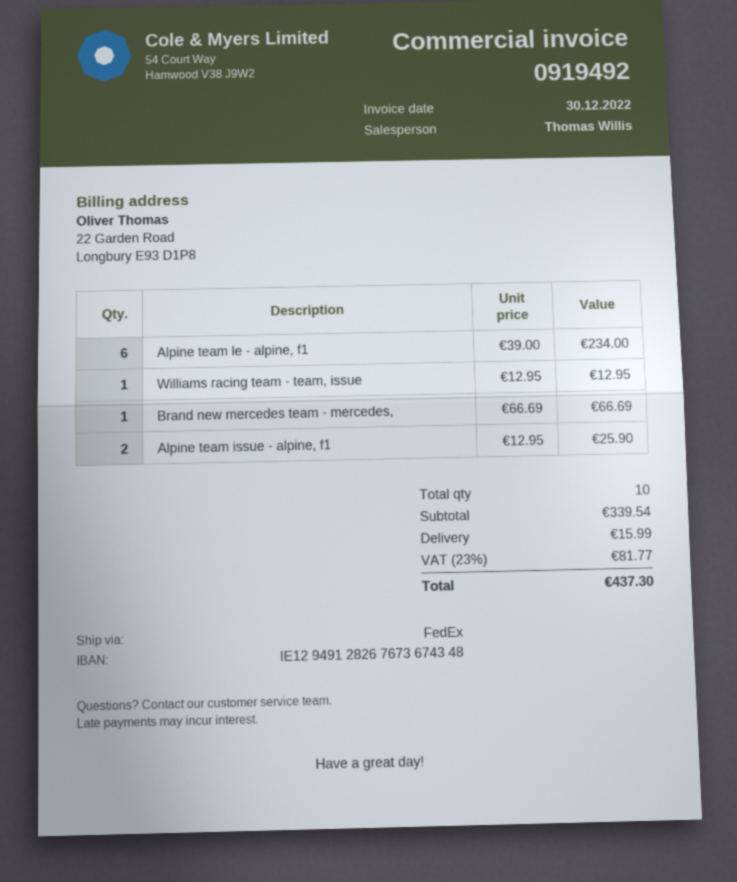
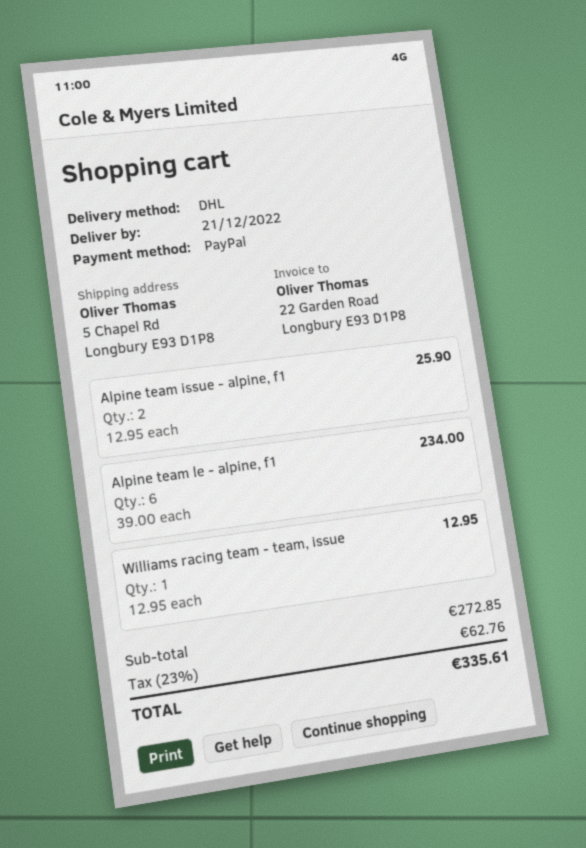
shipping method: FedEx -> DHL
Brand new mercedes team - mercedes,: 1 x 66.69 = 66.69 -> none
subtotal: 339.54 -> 272.85
shipping: 15.99 -> none
tax: 23% = 81.77 -> 23% = 62.76
total: 437.30 -> 335.61

